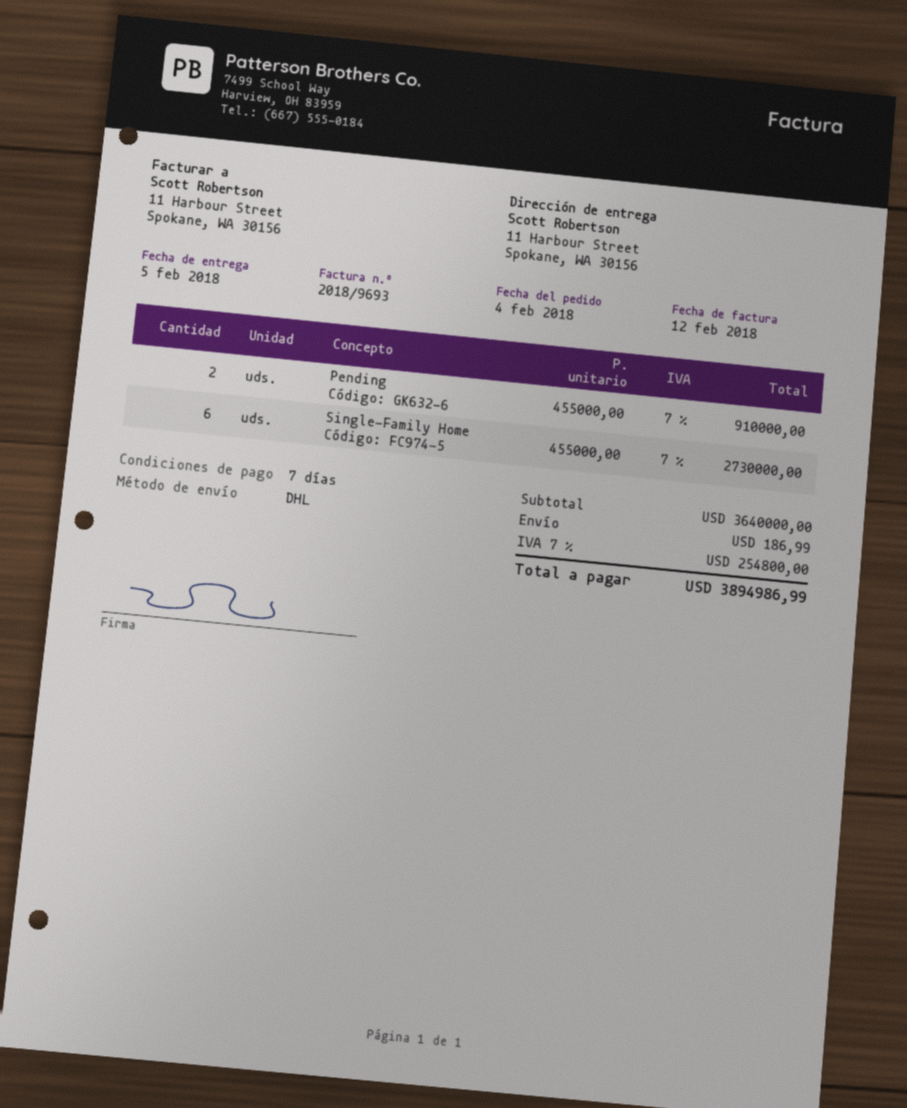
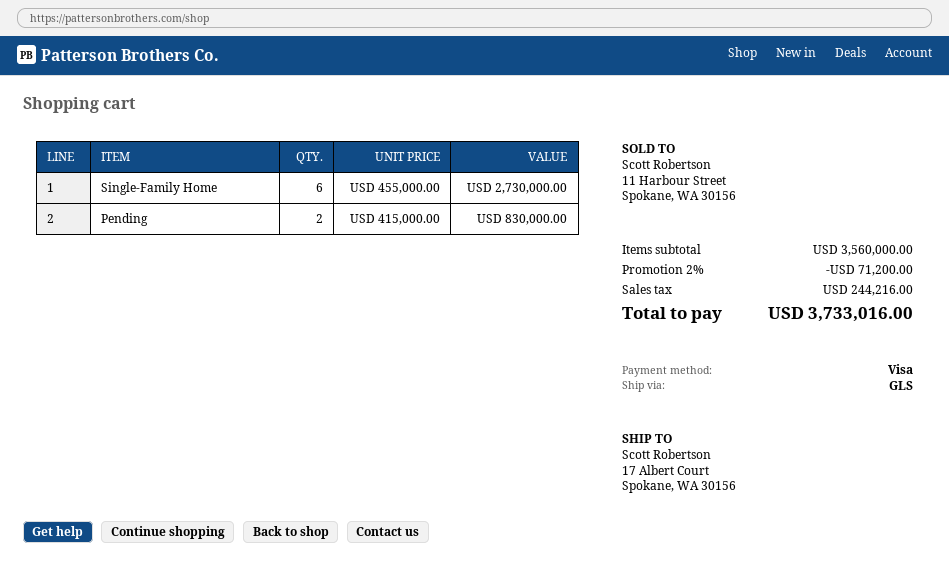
shipping method: DHL -> GLS
ship to: 11 Harbour Street, Spokane, WA 30156 -> 17 Albert Court, Spokane, WA 30156
Pending: 2 x 455000.00 = 910000.00 -> 2 x 415000.00 = 830000.00
subtotal: 3640000.00 -> 3560000.00
discount: none -> 2% = 71200.00
shipping: 186.99 -> none
tax: 254800.00 -> 244216.00
total: 3894986.99 -> 3733016.00

